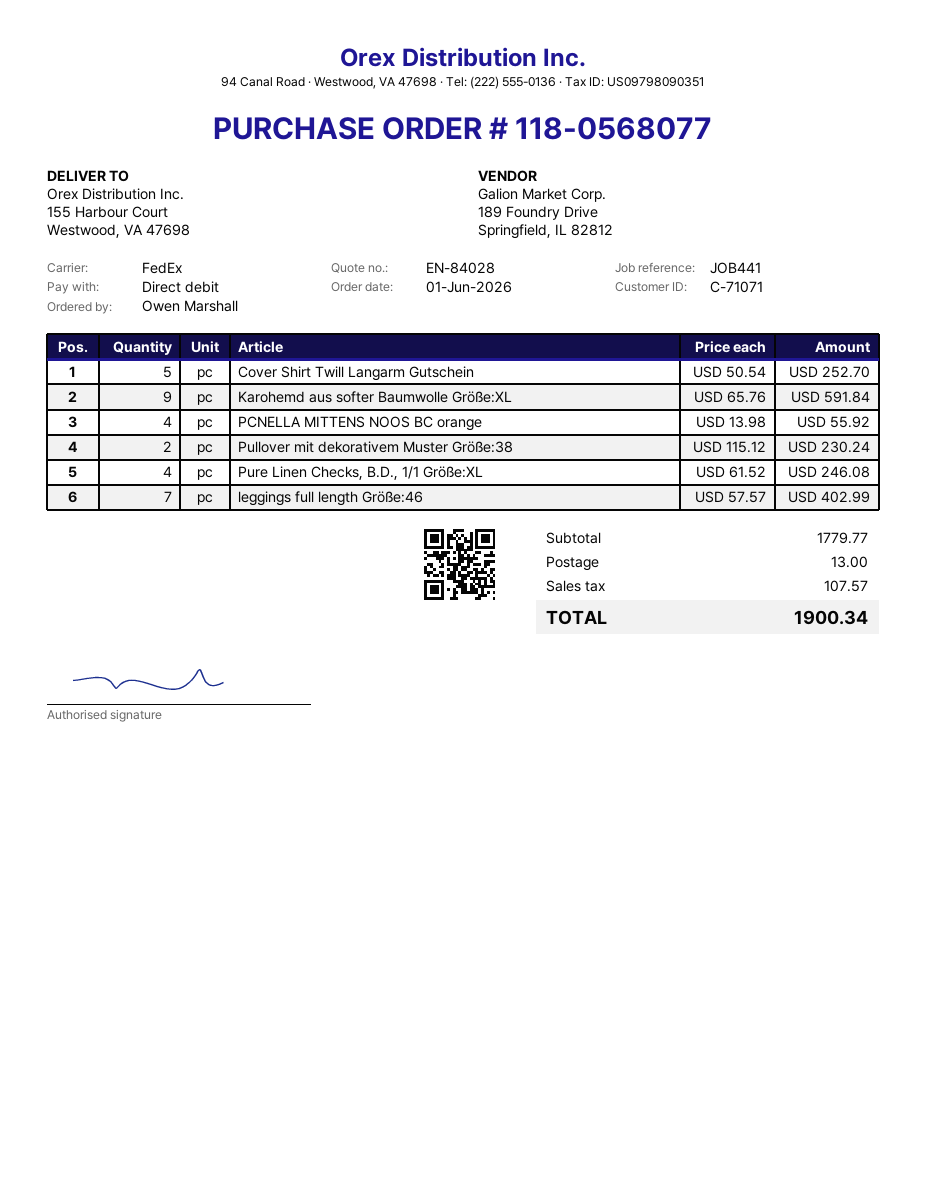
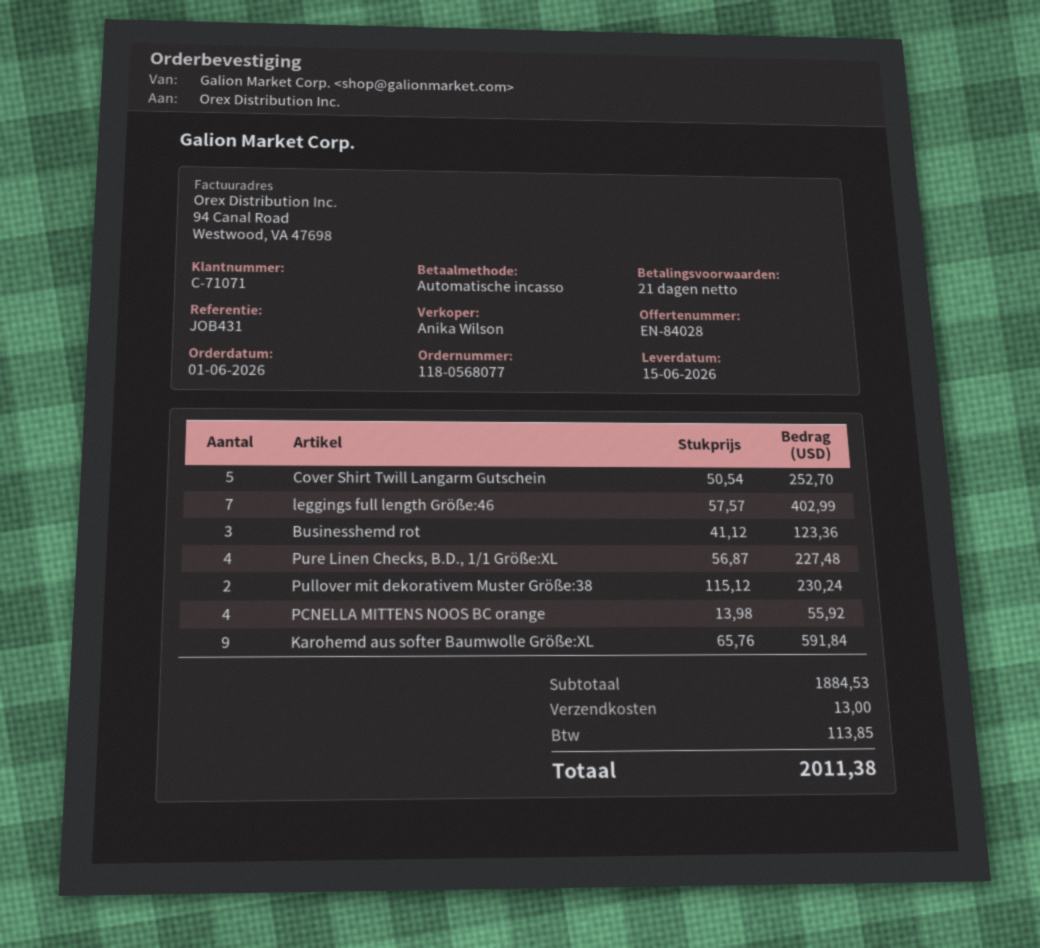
reference: JOB441 -> JOB431
Pure Linen Checks, B.D., 1/1 Größe:XL: 4 x 61.52 = 246.08 -> 4 x 56.87 = 227.48
Businesshemd rot: none -> 3 x 41.12 = 123.36
subtotal: 1779.77 -> 1884.53
tax: 107.57 -> 113.85
total: 1900.34 -> 2011.38

